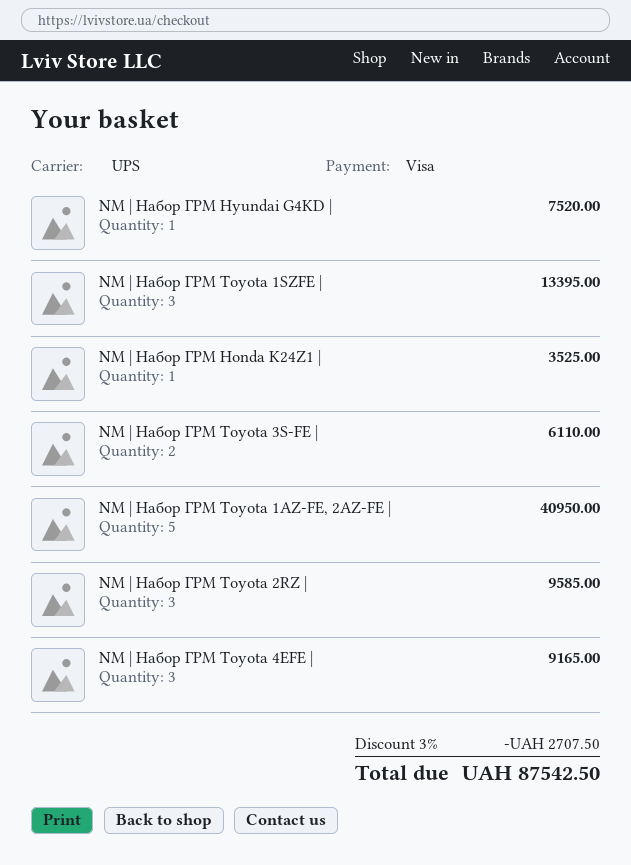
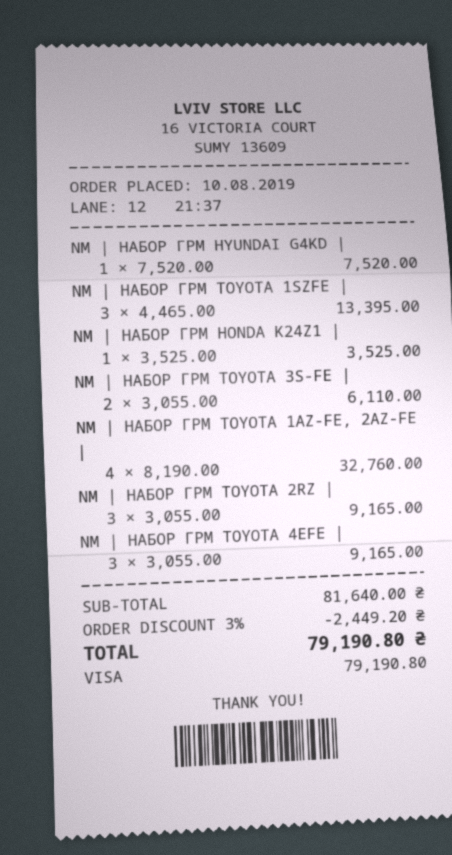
NM | Набор ГРМ Toyota 1AZ-FE, 2AZ-FE |: 5 for 40950.00 -> 4 for 32760.00
NM | Набор ГРМ Toyota 2RZ |: 3 for 9585.00 -> 3 for 9165.00
discount: 3% = 2707.50 -> 3% = 2449.20
total: 87542.50 -> 79190.80

